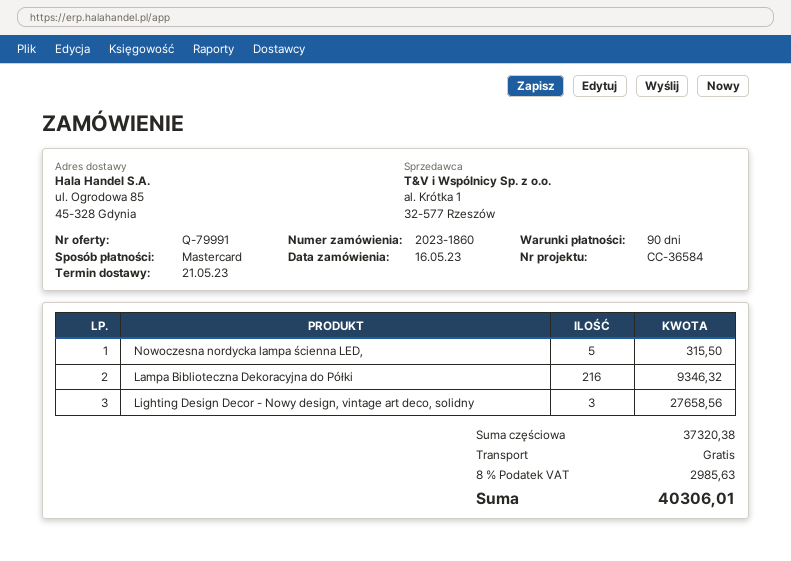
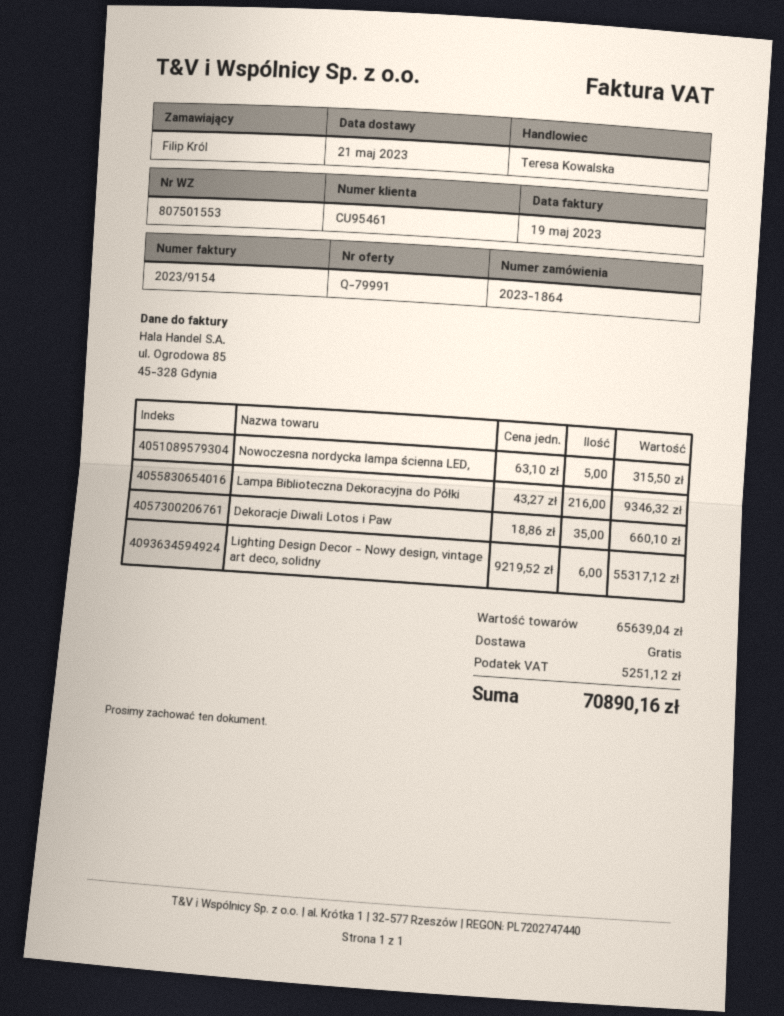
order number: 2023-1860 -> 2023-1864
Lighting Design Decor - Nowy design, vintage art deco, solidny: 3 for 27658.56 -> 6 for 55317.12
Dekoracje Diwali Lotos i Paw: none -> 35 for 660.10
subtotal: 37320.38 -> 65639.04
tax: 2985.63 -> 5251.12
total: 40306.01 -> 70890.16

